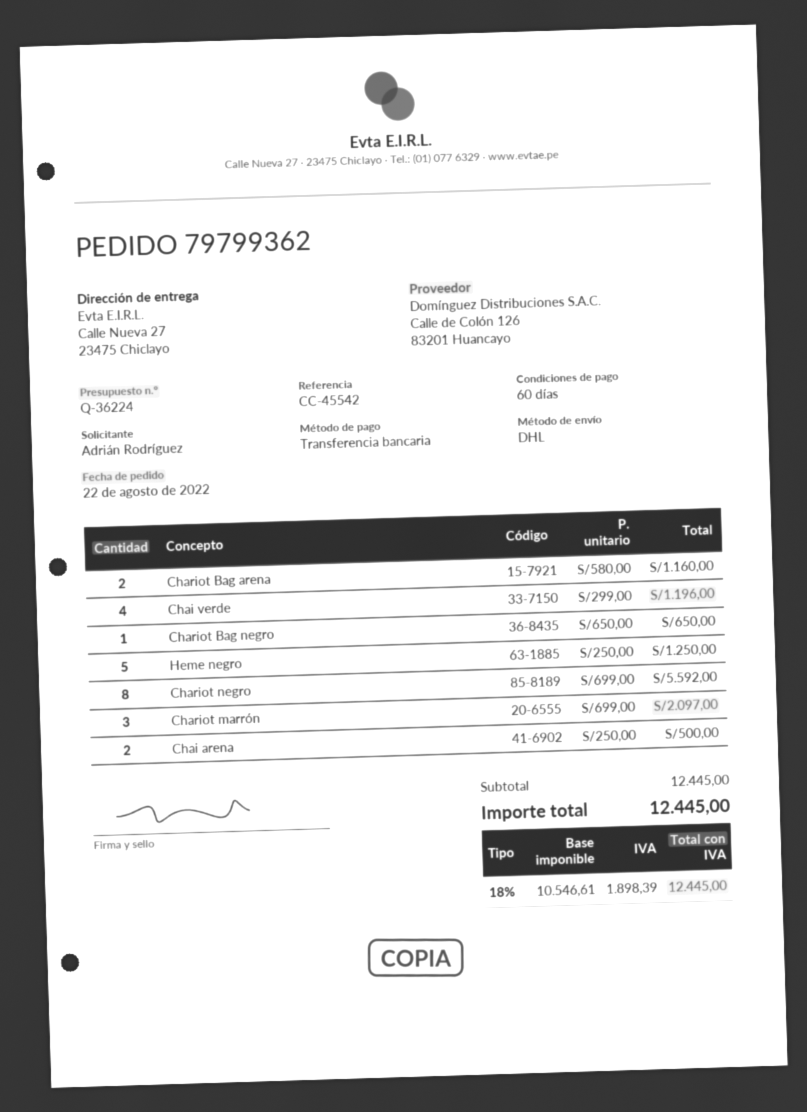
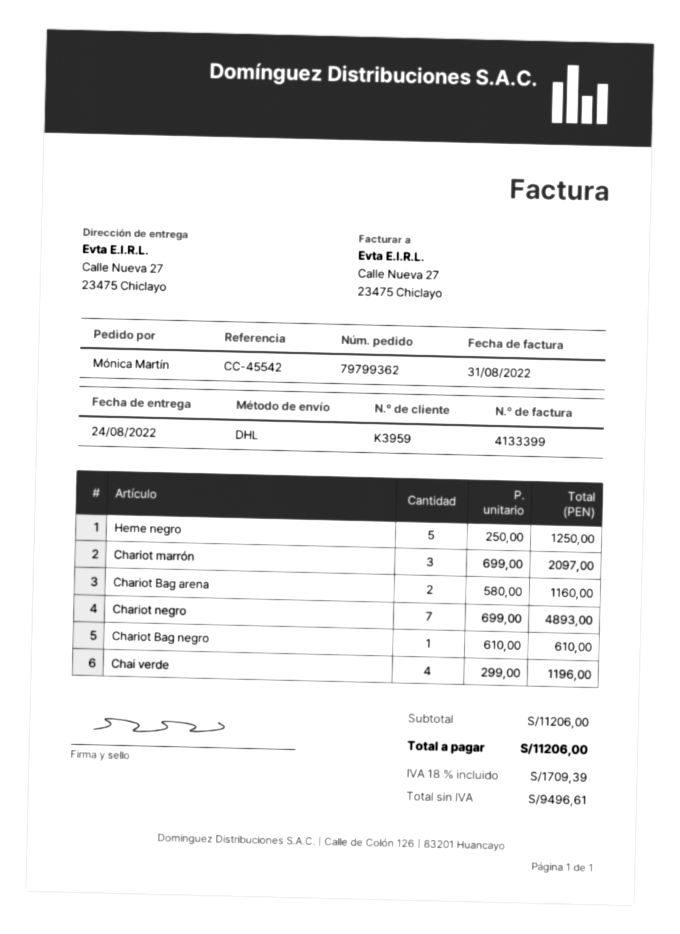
ordered by: Adrián Rodríguez -> Mónica Martín
Chariot Bag negro: 1 x 650.00 = 650.00 -> 1 x 610.00 = 610.00
Chariot negro: 8 x 699.00 = 5592.00 -> 7 x 699.00 = 4893.00
Chai arena: 2 x 250.00 = 500.00 -> none
subtotal: 12445.00 -> 11206.00
net: 10546.61 -> 9496.61
tax: 18% = 1898.39 -> 18% = 1709.39
total: 12445.00 -> 11206.00

